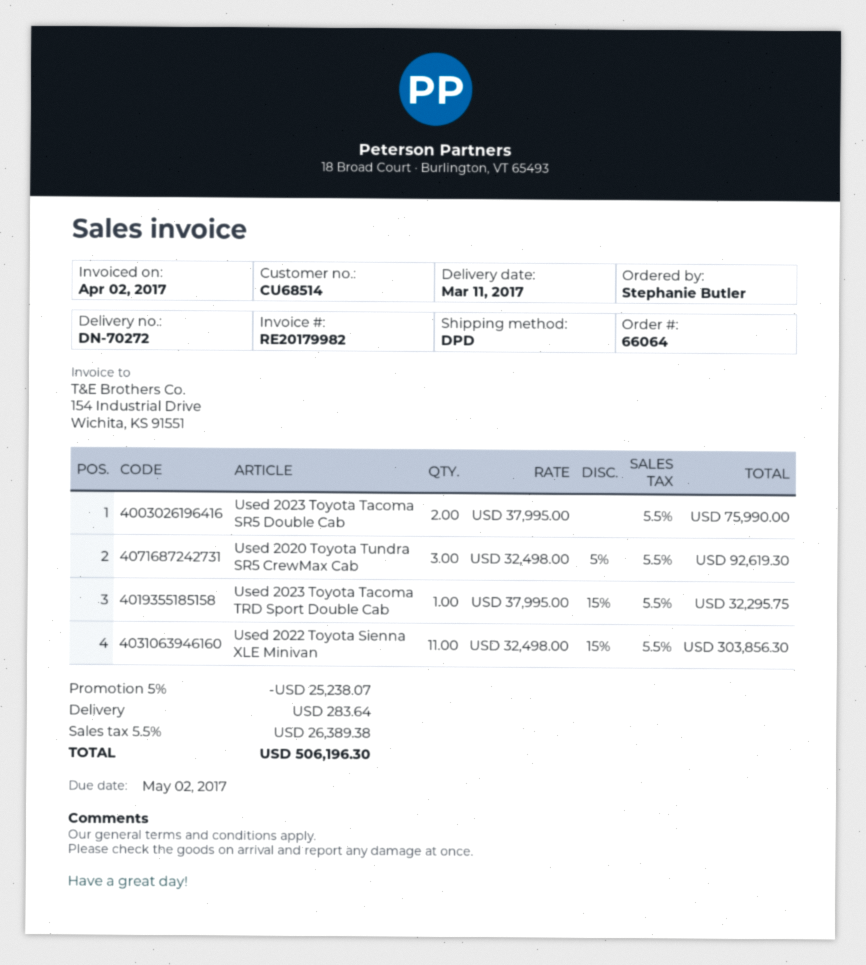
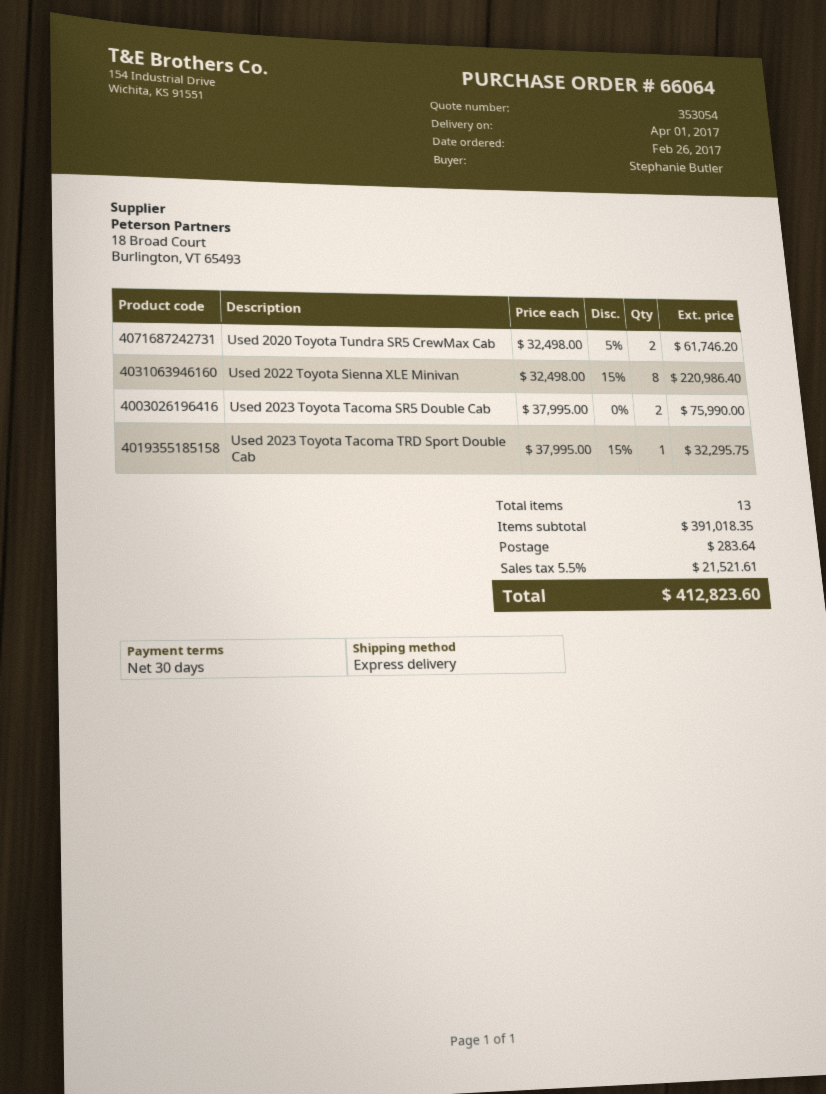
delivery date: 2017-03-11 -> 2017-04-01
shipping method: DPD -> express
Used 2020 Toyota Tundra SR5 CrewMax Cab: 3 x 32498.00 - 5% = 92619.30 -> 2 x 32498.00 - 5% = 61746.20
Used 2022 Toyota Sienna XLE Minivan: 11 x 32498.00 - 15% = 303856.30 -> 8 x 32498.00 - 15% = 220986.40
discount: 5% = 25238.07 -> none
tax: 5.5% = 26389.38 -> 5.5% = 21521.61
total: 506196.30 -> 412823.60

